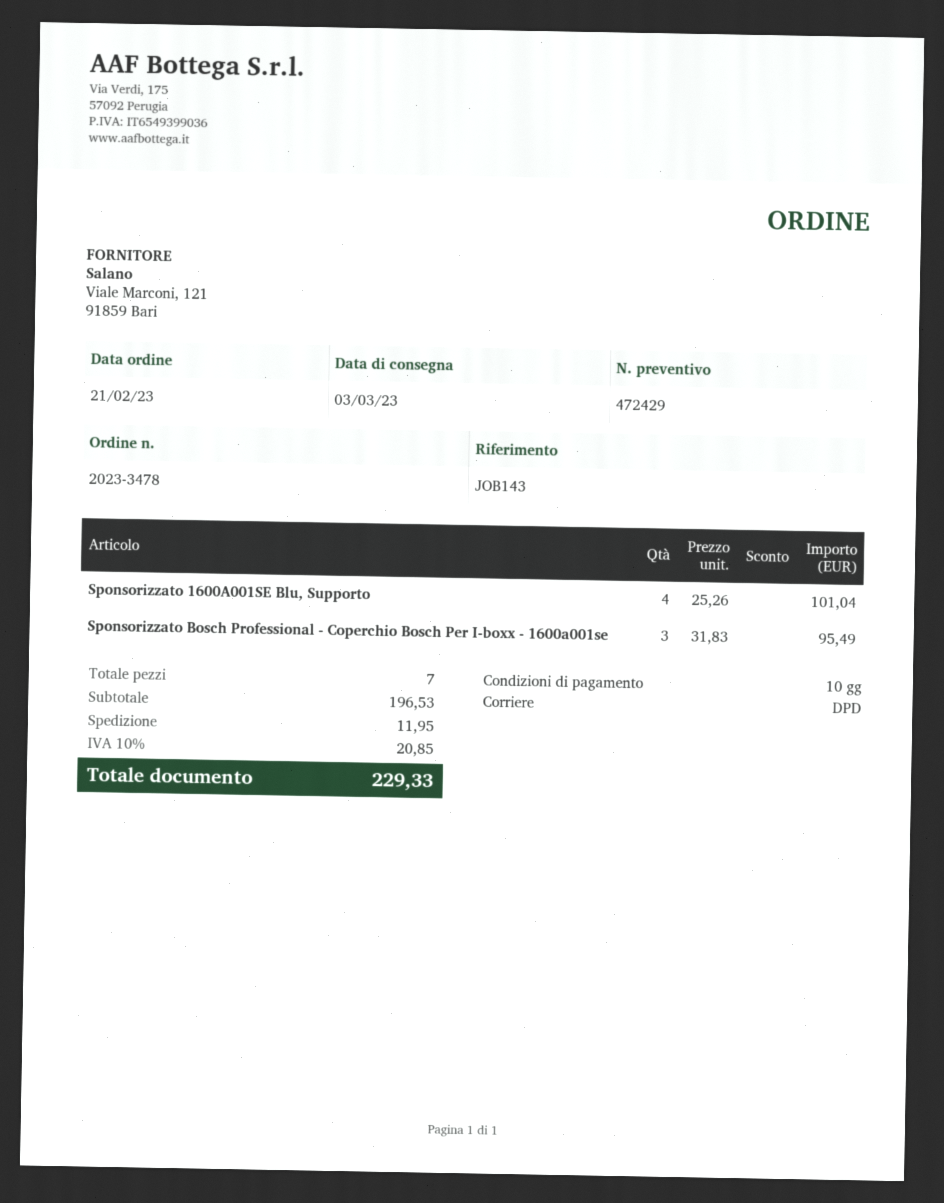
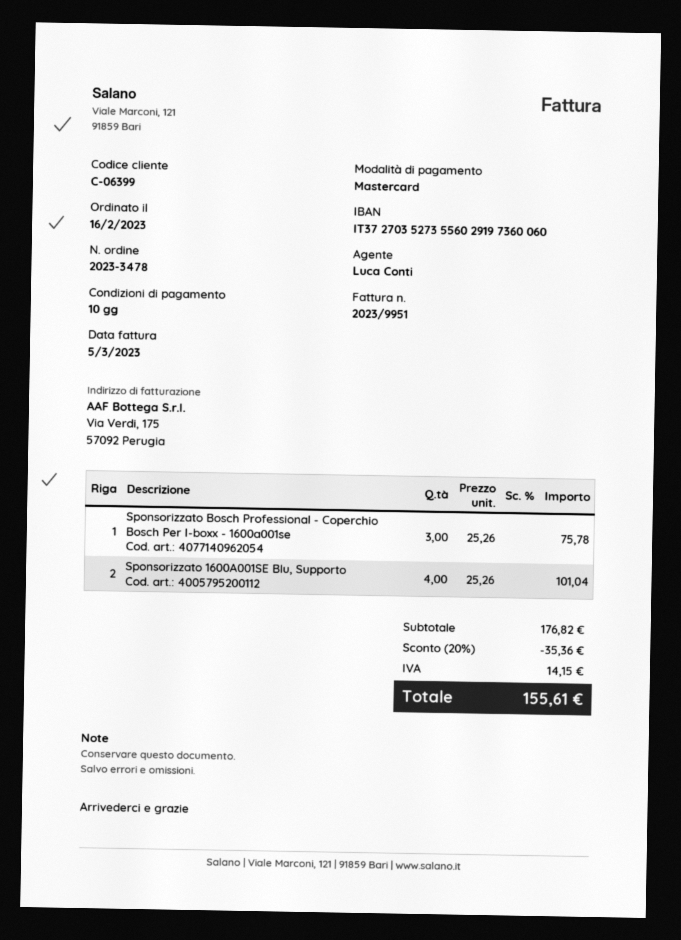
order date: 2023-02-21 -> 2023-02-16
Sponsorizzato Bosch Professional - Coperchio Bosch Per I-boxx - 1600a001se: 3 x 31.83 = 95.49 -> 3 x 25.26 = 75.78
subtotal: 196.53 -> 176.82
discount: none -> 20% = 35.36
shipping: 11.95 -> none
tax: 20.85 -> 14.15
total: 229.33 -> 155.61

